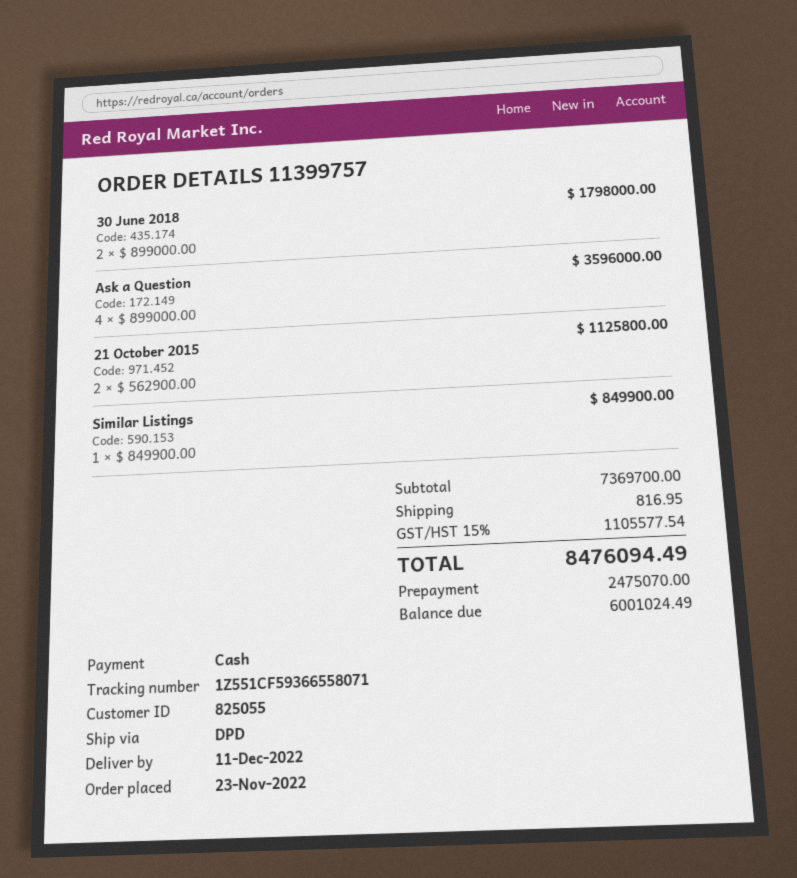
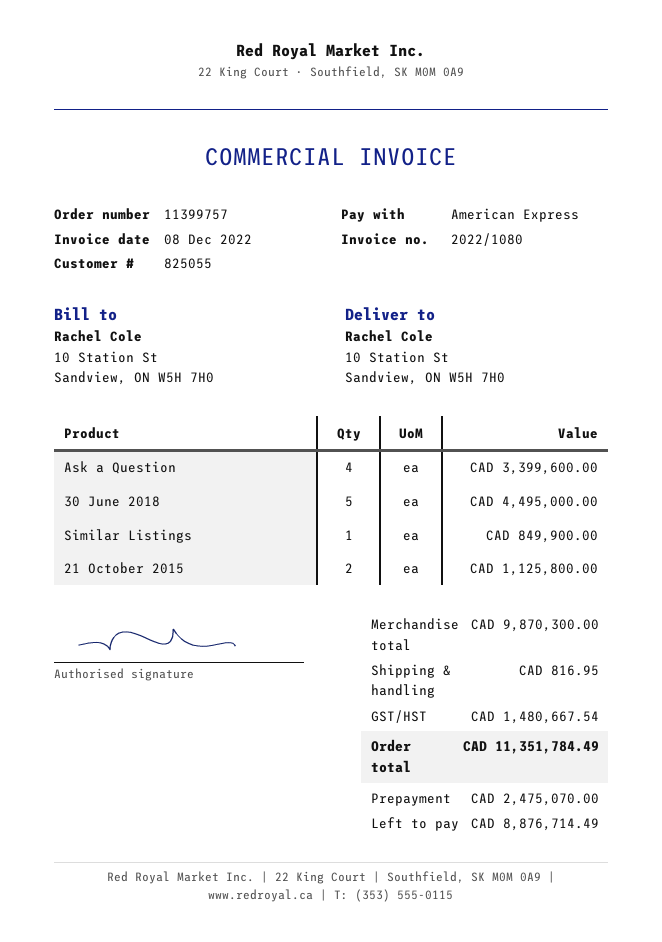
payment method: cash -> American Express
30 June 2018: 2 for 1798000.00 -> 5 for 4495000.00
Ask a Question: 4 for 3596000.00 -> 4 for 3399600.00
subtotal: 7369700.00 -> 9870300.00
tax: 1105577.54 -> 1480667.54
total: 8476094.49 -> 11351784.49
balance: 6001024.49 -> 8876714.49

